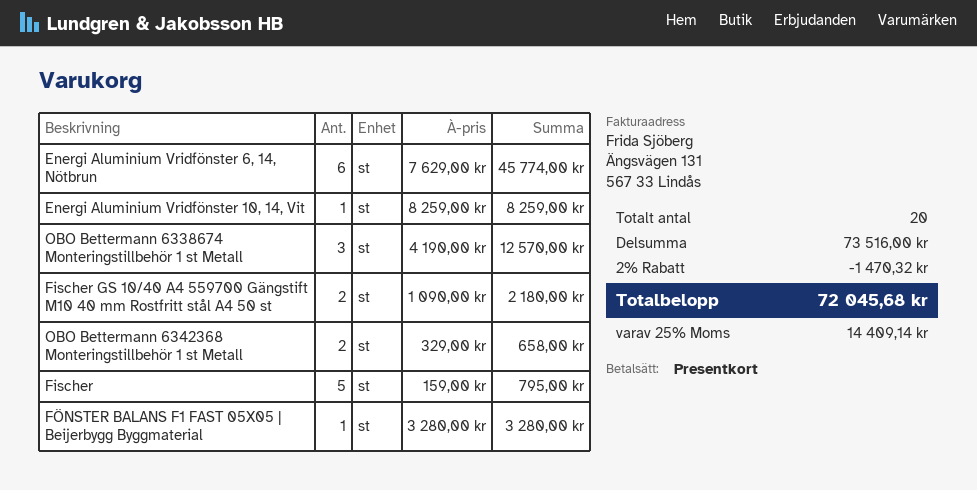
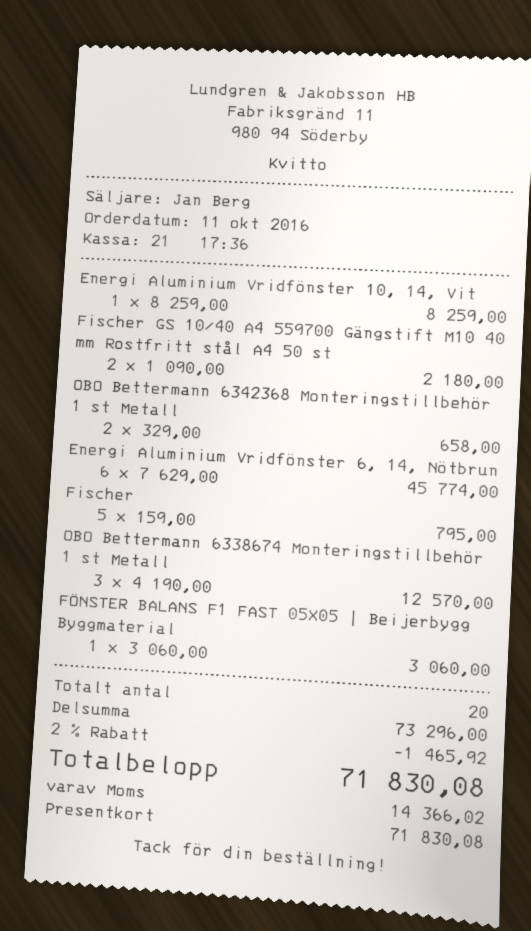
FÖNSTER BALANS F1 FAST 05X05 | Beijerbygg Byggmaterial: 1 x 3280.00 = 3280.00 -> 1 x 3060.00 = 3060.00
subtotal: 73516.00 -> 73296.00
discount: 2% = 1470.32 -> 2% = 1465.92
tax: 14409.14 -> 14366.02
total: 72045.68 -> 71830.08

